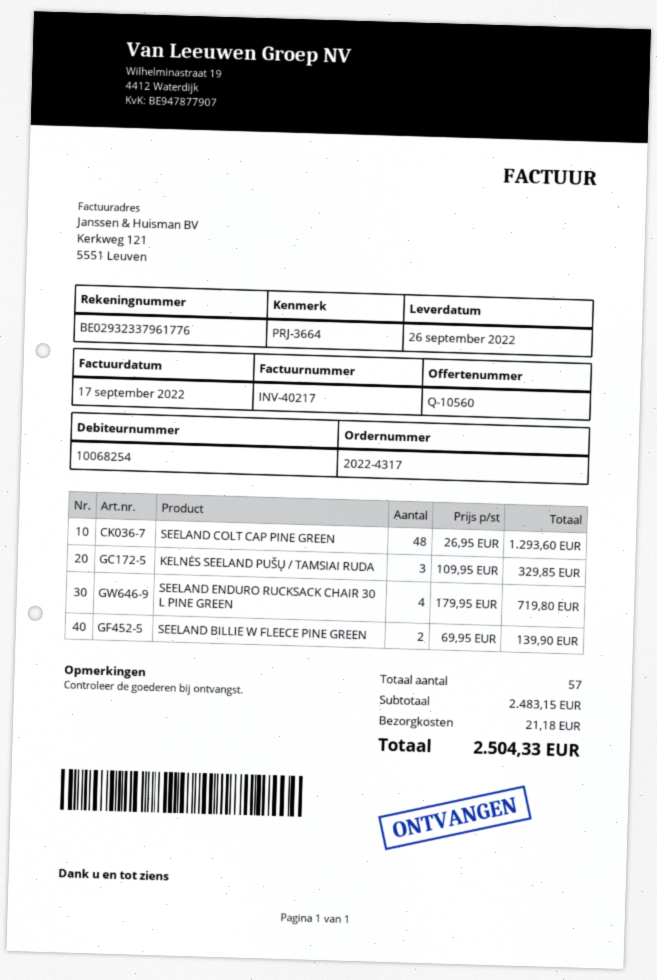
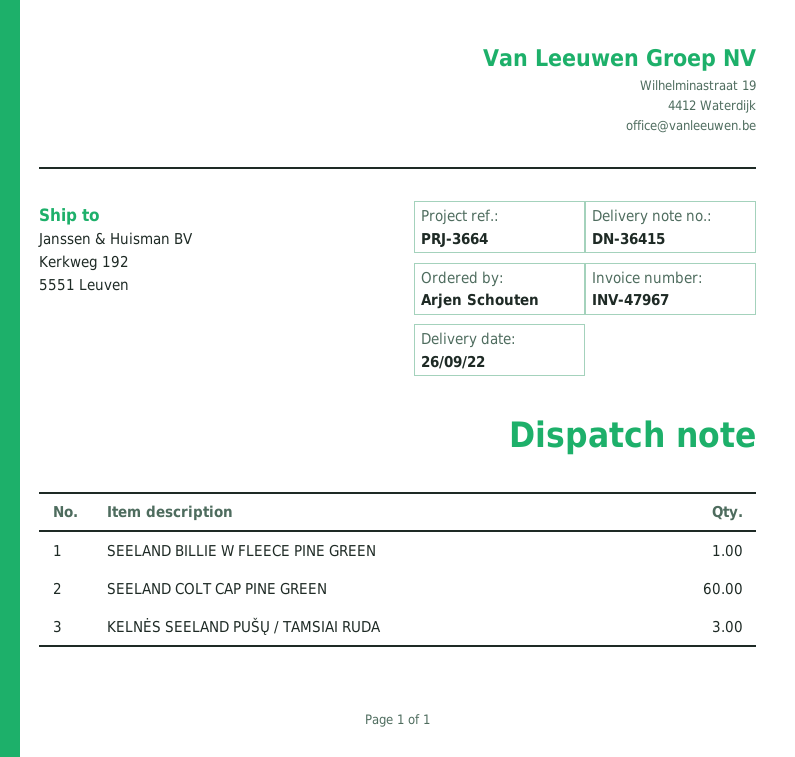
invoice number: INV-40217 -> INV-47967
SEELAND COLT CAP PINE GREEN: 48 -> 60
SEELAND ENDURO RUCKSACK CHAIR 30 L PINE GREEN: 4 -> none
SEELAND BILLIE W FLEECE PINE GREEN: 2 -> 1

